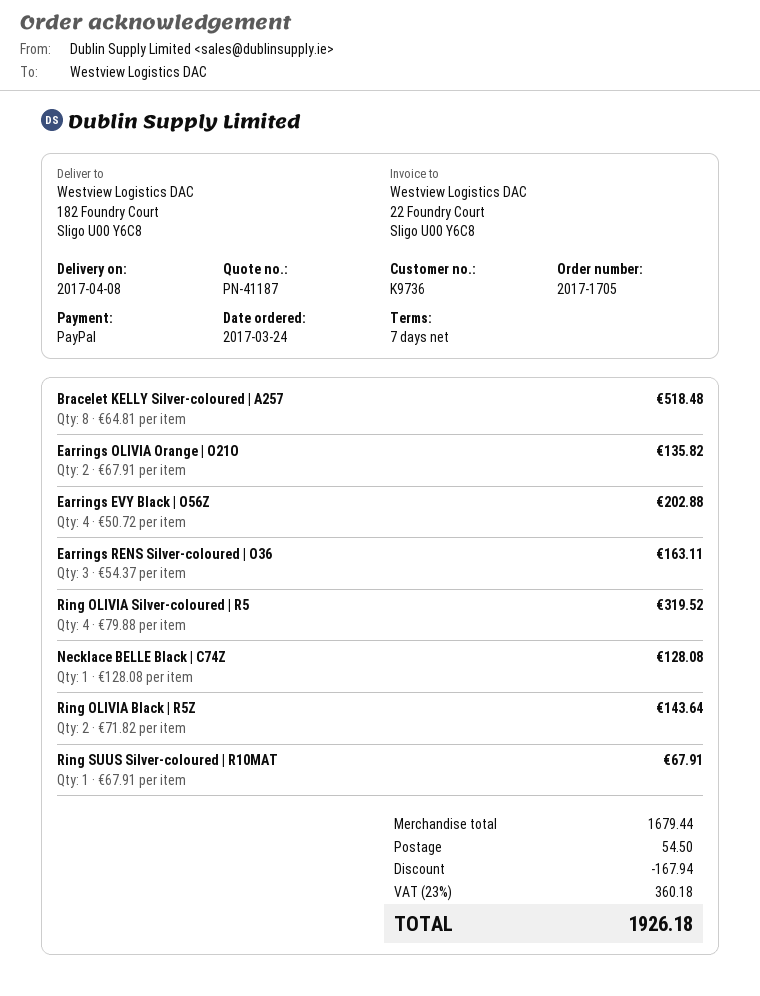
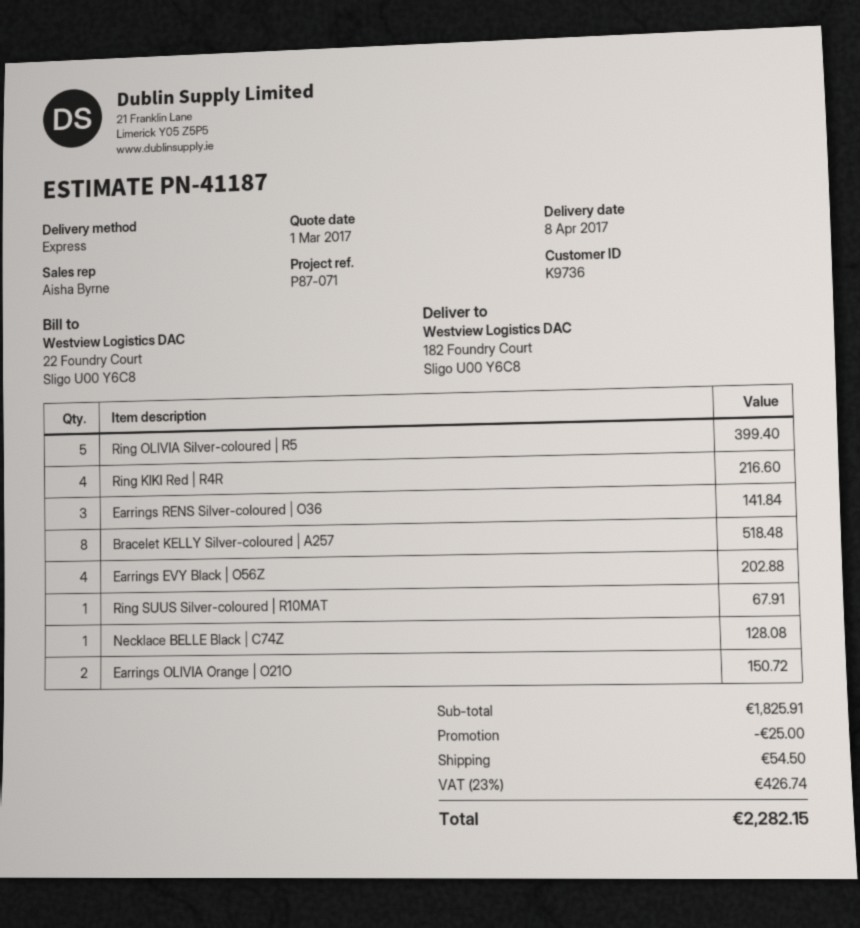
Earrings OLIVIA Orange | O21O: 2 for 135.82 -> 2 for 150.72
Earrings RENS Silver-coloured | O36: 3 for 163.11 -> 3 for 141.84
Ring OLIVIA Silver-coloured | R5: 4 for 319.52 -> 5 for 399.40
Ring OLIVIA Black | R5Z: 2 for 143.64 -> none
Ring KIKI Red | R4R: none -> 4 for 216.60
subtotal: 1679.44 -> 1825.91
discount: 167.94 -> 25.00
tax: 23% = 360.18 -> 23% = 426.74
total: 1926.18 -> 2282.15

